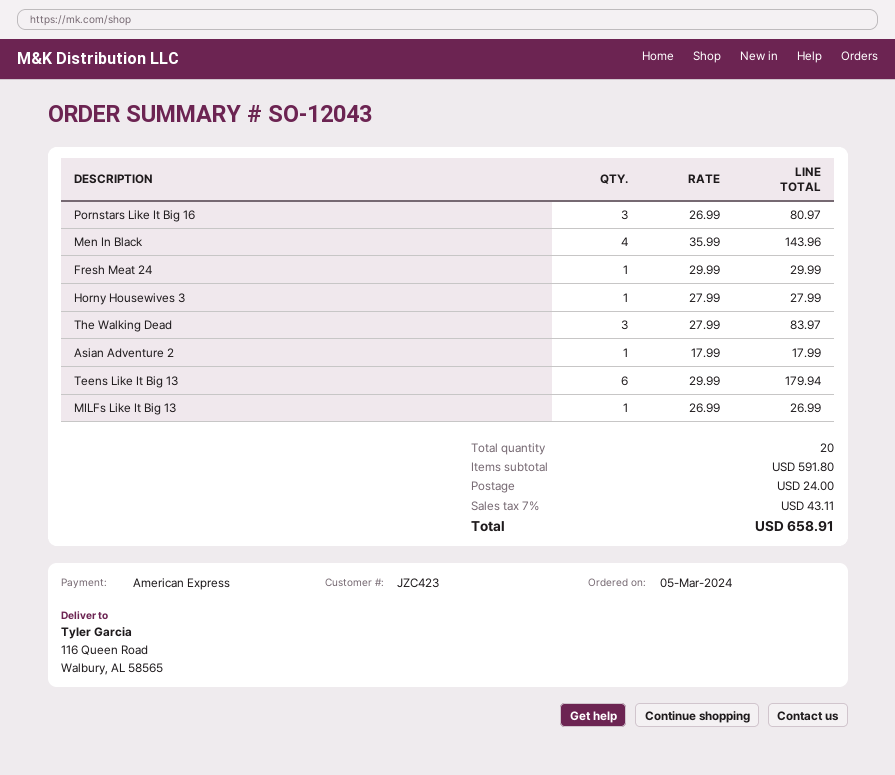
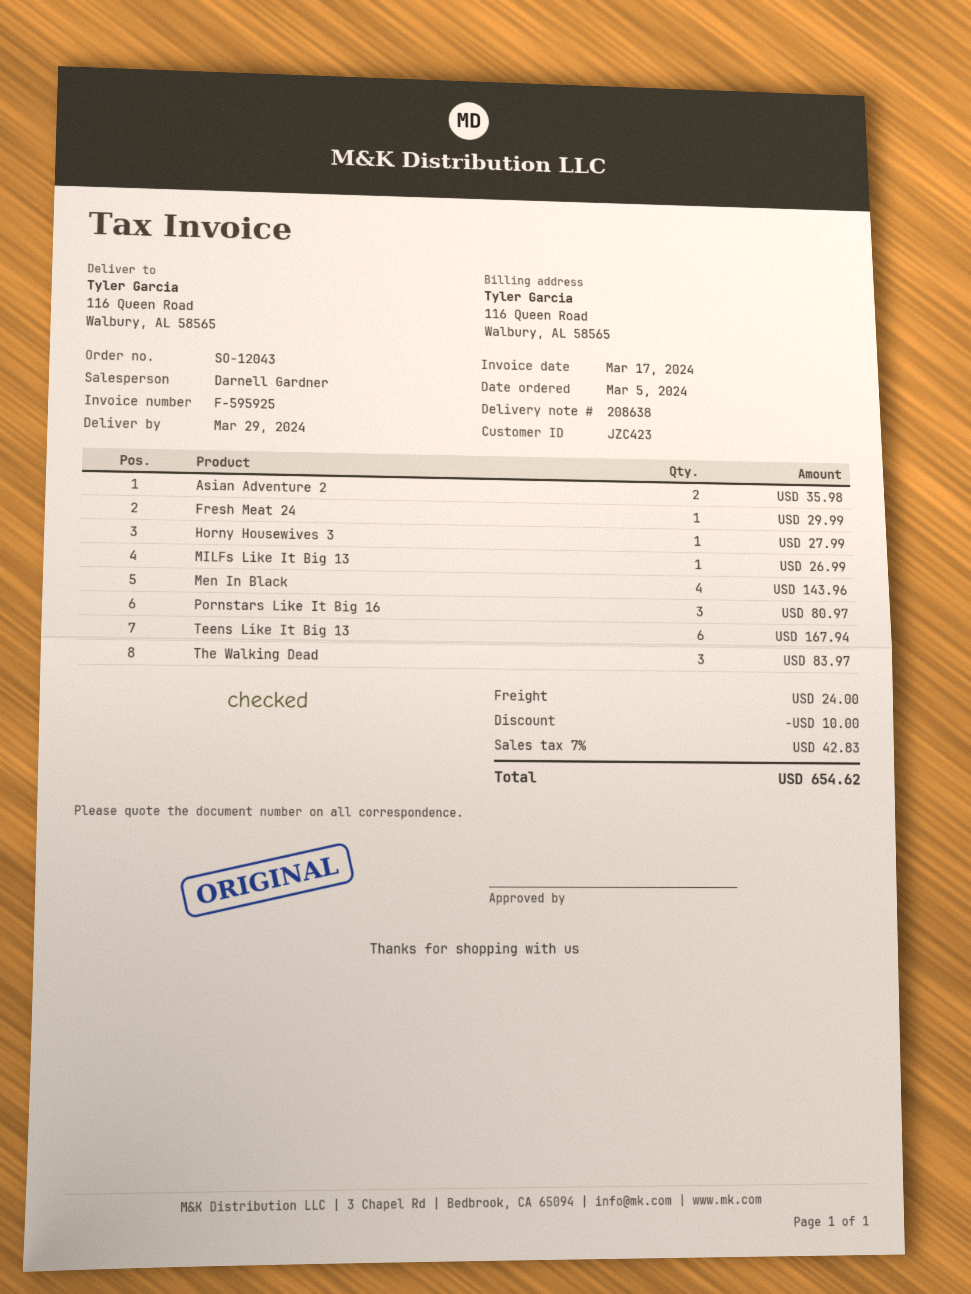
Asian Adventure 2: 1 for 17.99 -> 2 for 35.98
Teens Like It Big 13: 6 for 179.94 -> 6 for 167.94
discount: none -> 10.00
tax: 7% = 43.11 -> 7% = 42.83
total: 658.91 -> 654.62

